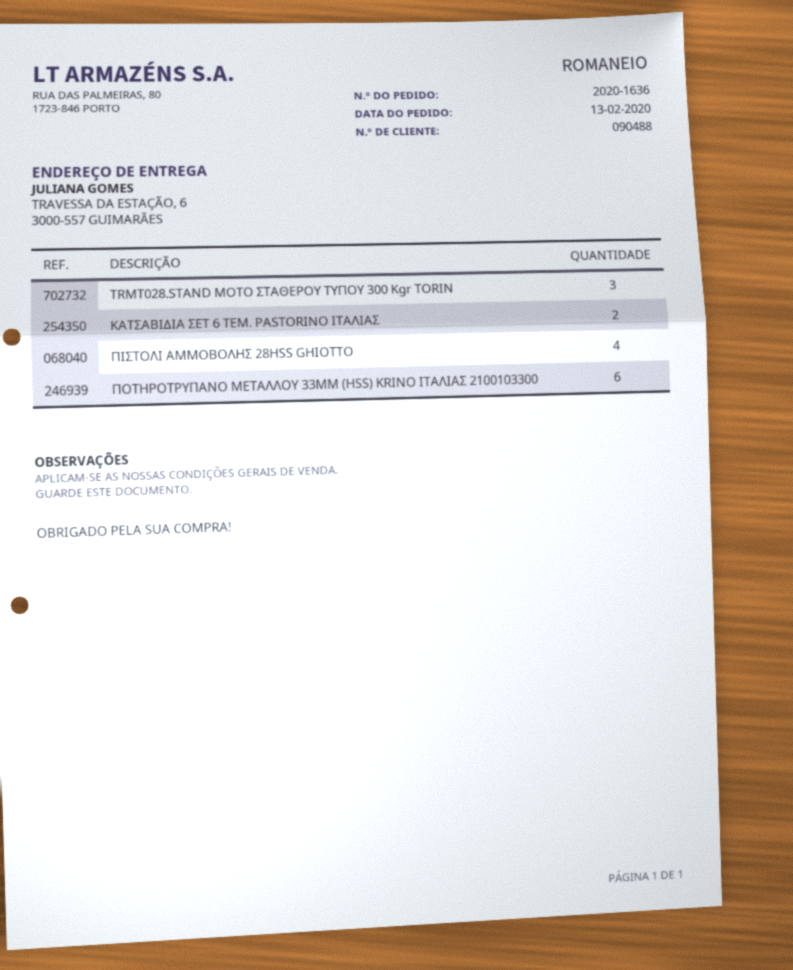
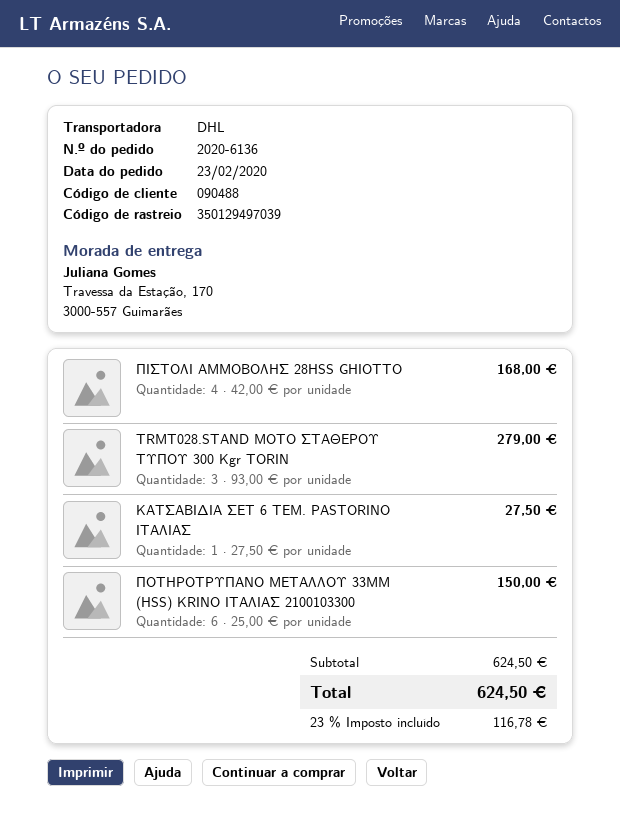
order number: 2020-1636 -> 2020-6136
order date: 2020-02-13 -> 2020-02-23
ship to: TRAVESSA DA ESTAÇÃO, 6, 3000-557 GUIMARÃES -> Travessa da Estação, 170, 3000-557 Guimarães
ΚΑΤΣΑΒΙΔΙΑ ΣΕΤ 6 ΤΕΜ. PASTORINO ΙΤΑΛΙΑΣ: 2 -> 1

